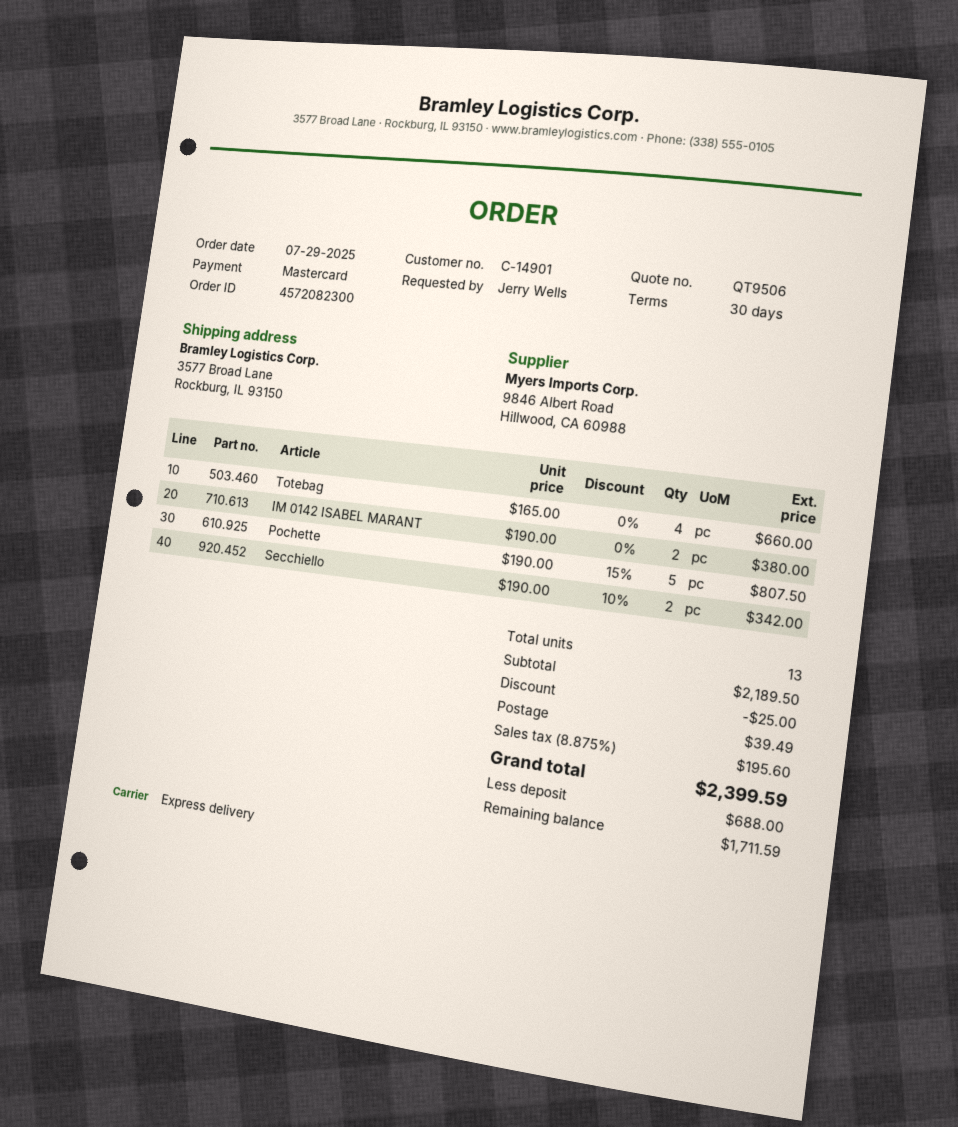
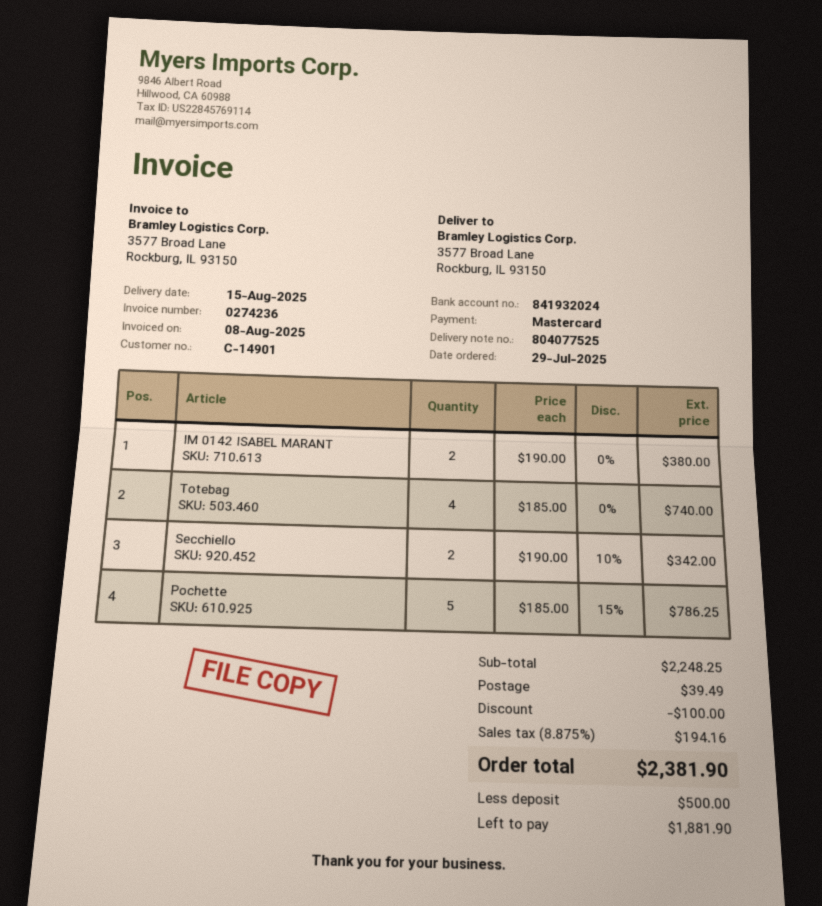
Totebag: 4 x 165.00 = 660.00 -> 4 x 185.00 = 740.00
Pochette: 5 x 190.00 - 15% = 807.50 -> 5 x 185.00 - 15% = 786.25
subtotal: 2189.50 -> 2248.25
discount: 25.00 -> 100.00
tax: 8.875% = 195.60 -> 8.875% = 194.16
total: 2399.59 -> 2381.90
deposit: 688.00 -> 500.00
balance: 1711.59 -> 1881.90

